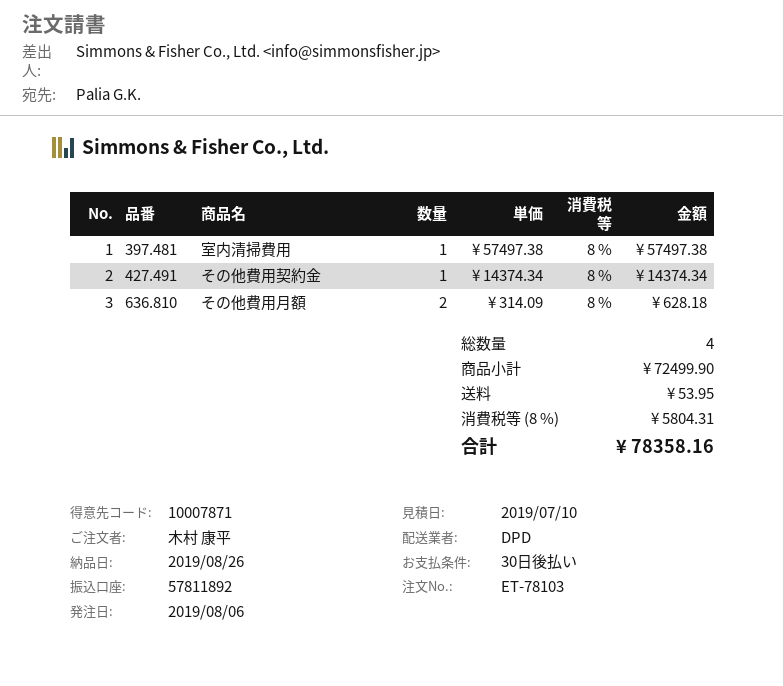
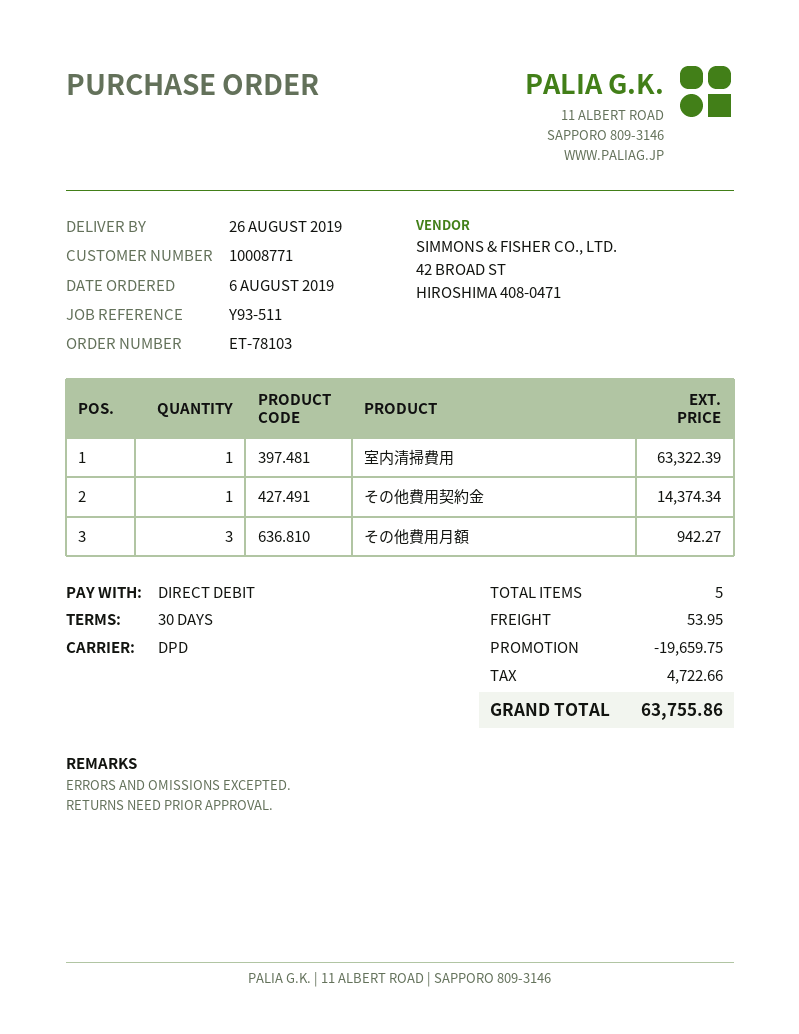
customer number: 10007871 -> 10008771
室内清掃費用: 1 for 57497.38 -> 1 for 63322.39
その他費用月額: 2 for 628.18 -> 3 for 942.27
total quantity: 4 -> 5
discount: none -> 19659.75
tax: 5804.31 -> 4722.66
total: 78358.16 -> 63755.86

